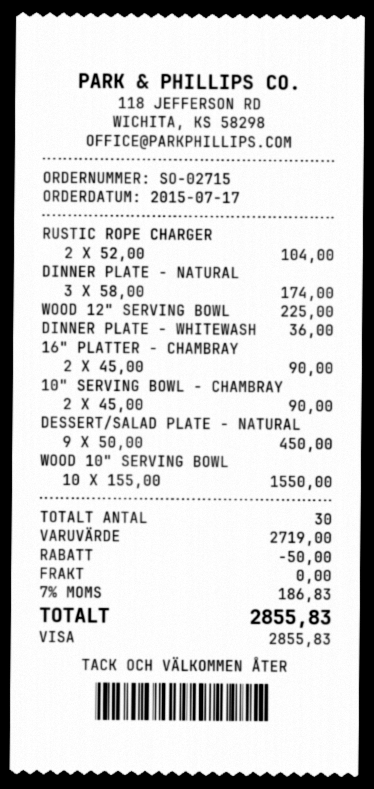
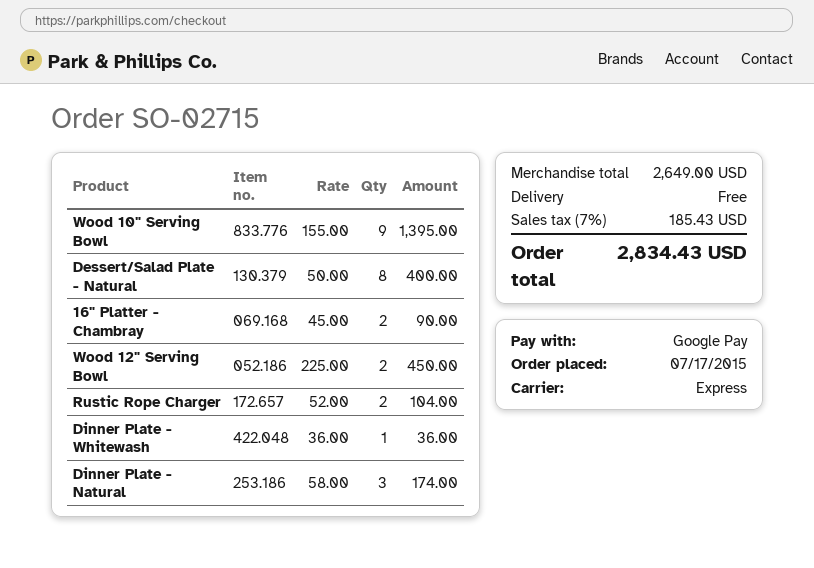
payment method: Visa -> Google Pay
WOOD 12" SERVING BOWL: 1 x 225.00 = 225.00 -> 2 x 225.00 = 450.00
10" SERVING BOWL - CHAMBRAY: 2 x 45.00 = 90.00 -> none
DESSERT/SALAD PLATE - NATURAL: 9 x 50.00 = 450.00 -> 8 x 50.00 = 400.00
WOOD 10" SERVING BOWL: 10 x 155.00 = 1550.00 -> 9 x 155.00 = 1395.00
subtotal: 2719.00 -> 2649.00
discount: 50.00 -> none
tax: 7% = 186.83 -> 7% = 185.43
total: 2855.83 -> 2834.43

